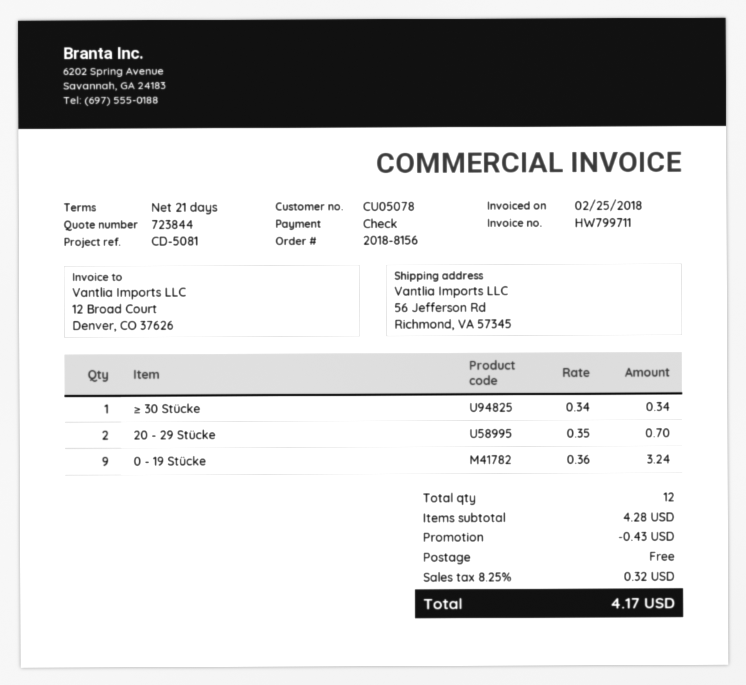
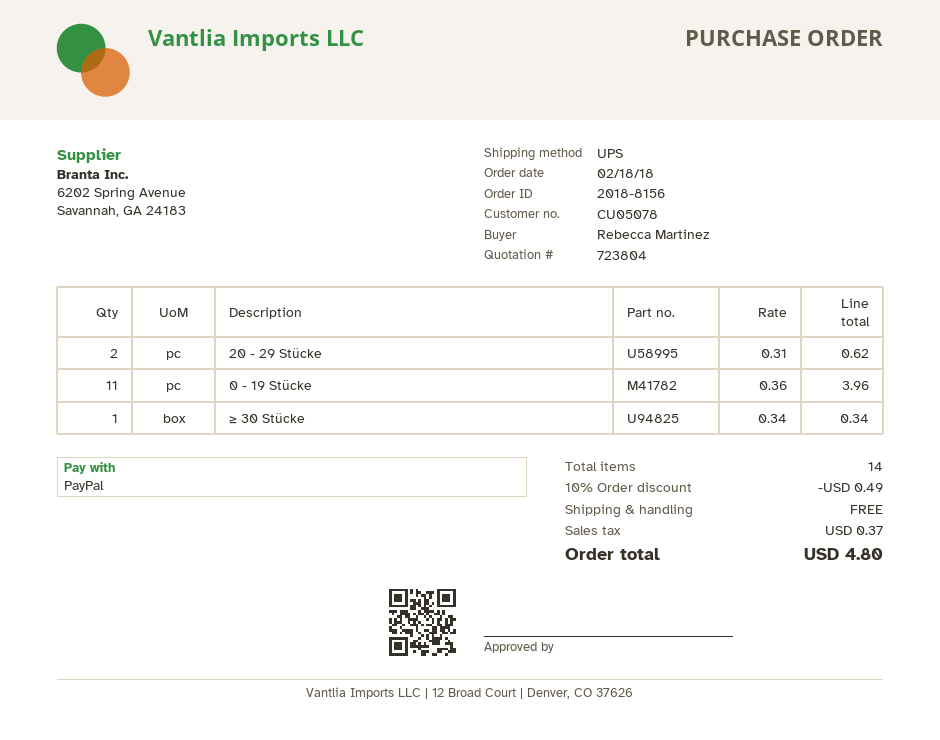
quote number: 723844 -> 723804
payment method: cheque -> PayPal
20 - 29 Stücke: 2 x 0.35 = 0.70 -> 2 x 0.31 = 0.62
0 - 19 Stücke: 9 x 0.36 = 3.24 -> 11 x 0.36 = 3.96
total quantity: 12 -> 14
discount: 0.43 -> 0.49
tax: 0.32 -> 0.37
total: 4.17 -> 4.80

